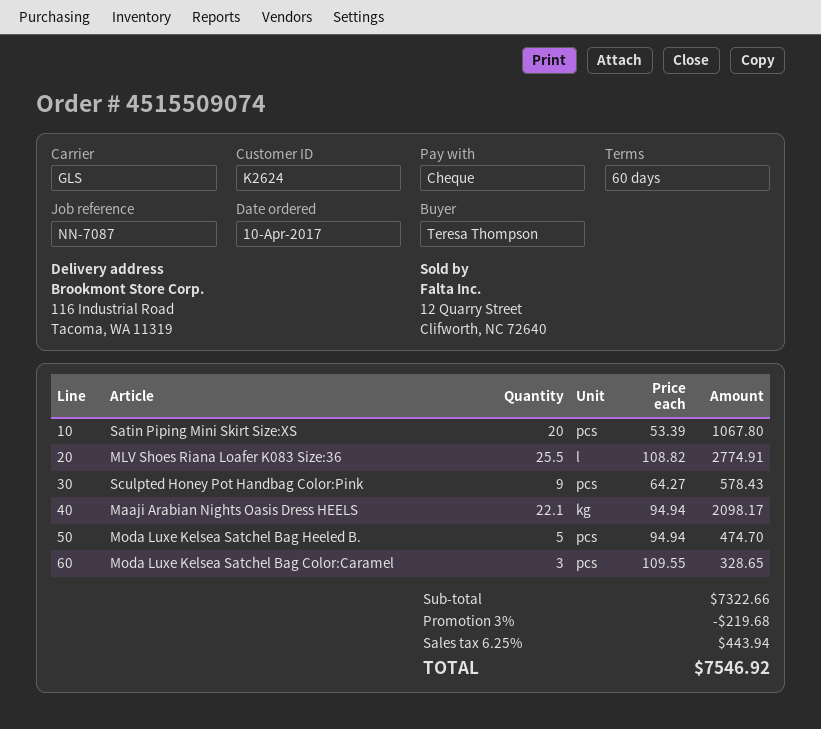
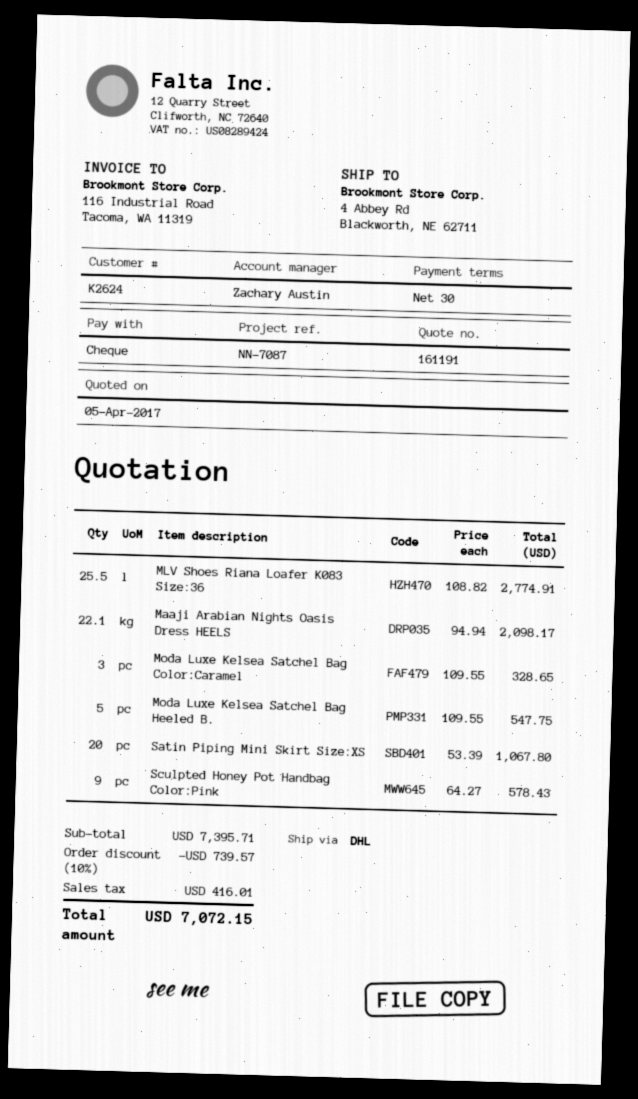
payment terms: 60 days -> 30 days
shipping method: GLS -> DHL
ship to: 116 Industrial Road, Tacoma, WA 11319 -> 4 Abbey Rd, Blackworth, NE 62711
Moda Luxe Kelsea Satchel Bag Heeled B.: 5 x 94.94 = 474.70 -> 5 x 109.55 = 547.75
subtotal: 7322.66 -> 7395.71
discount: 3% = 219.68 -> 10% = 739.57
tax: 443.94 -> 416.01
total: 7546.92 -> 7072.15

